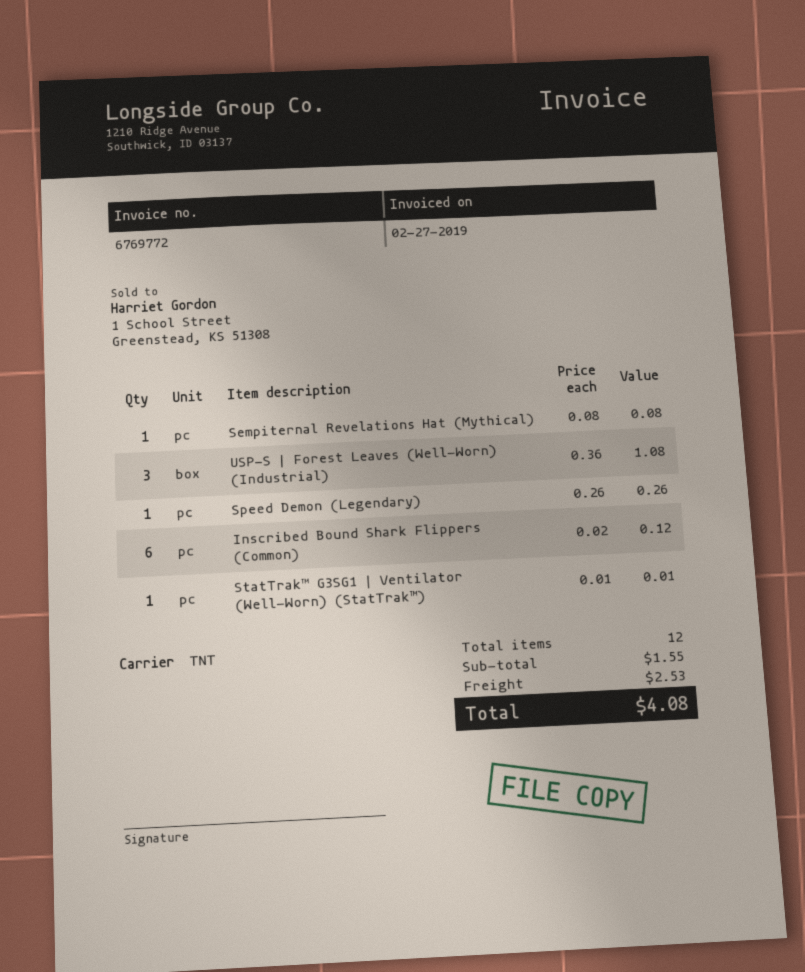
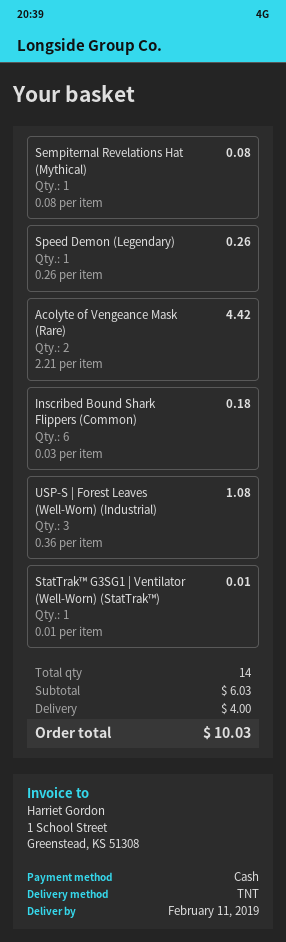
Inscribed Bound Shark Flippers (Common): 6 x 0.02 = 0.12 -> 6 x 0.03 = 0.18
Acolyte of Vengeance Mask (Rare): none -> 2 x 2.21 = 4.42
total quantity: 12 -> 14
subtotal: 1.55 -> 6.03
shipping: 2.53 -> 4.00
total: 4.08 -> 10.03

